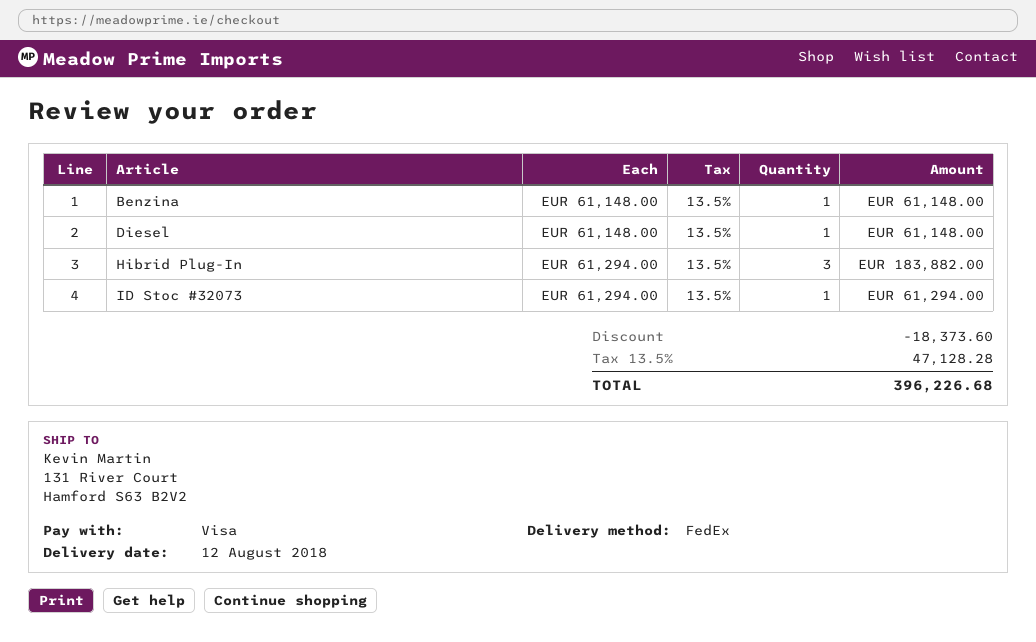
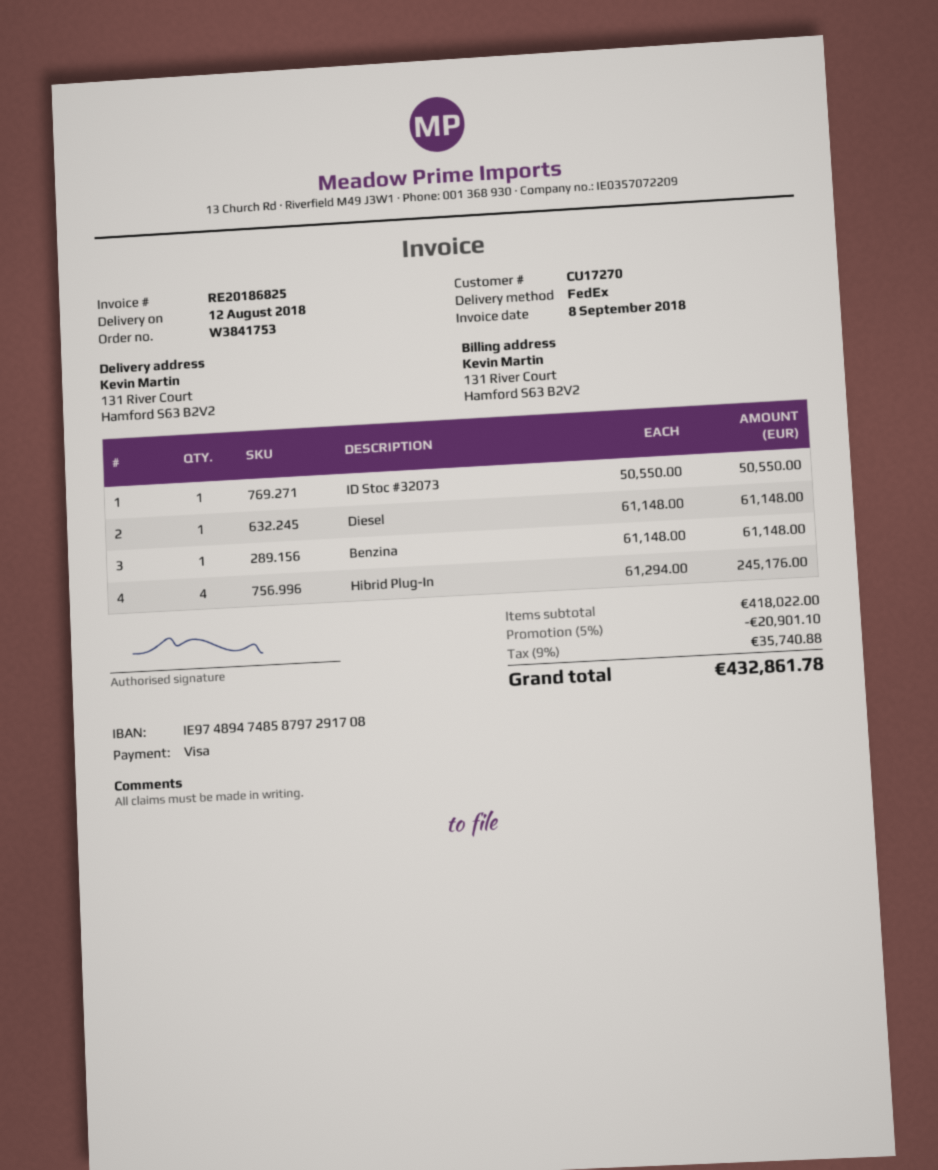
Hibrid Plug-In: 3 x 61294.00 = 183882.00 -> 4 x 61294.00 = 245176.00
ID Stoc #32073: 1 x 61294.00 = 61294.00 -> 1 x 50550.00 = 50550.00
discount: 18373.60 -> 20901.10
tax: 13.5% = 47128.28 -> 9% = 35740.88
total: 396226.68 -> 432861.78

